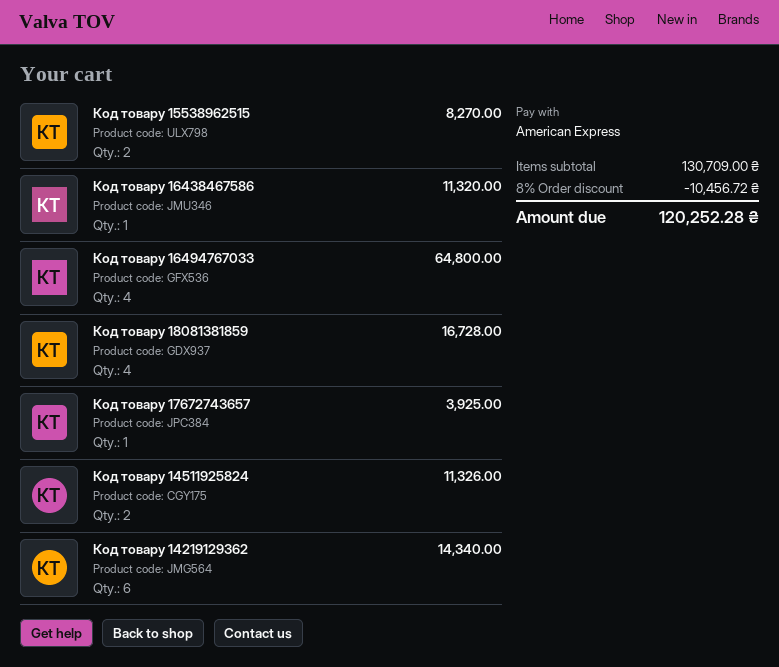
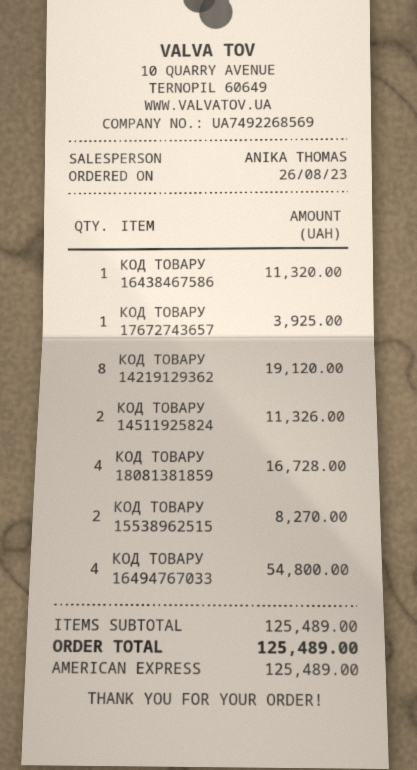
Код товару 16494767033: 4 for 64800.00 -> 4 for 54800.00
Код товару 14219129362: 6 for 14340.00 -> 8 for 19120.00
subtotal: 130709.00 -> 125489.00
discount: 8% = 10456.72 -> none
total: 120252.28 -> 125489.00

